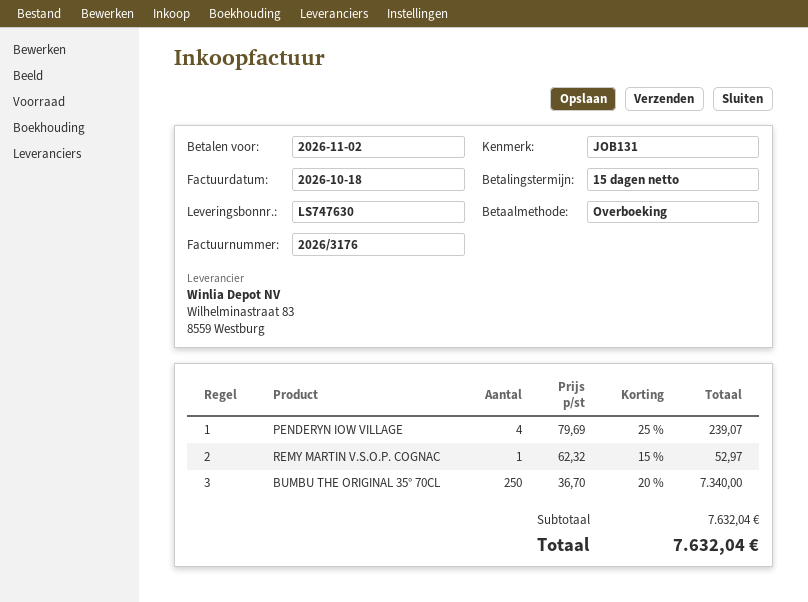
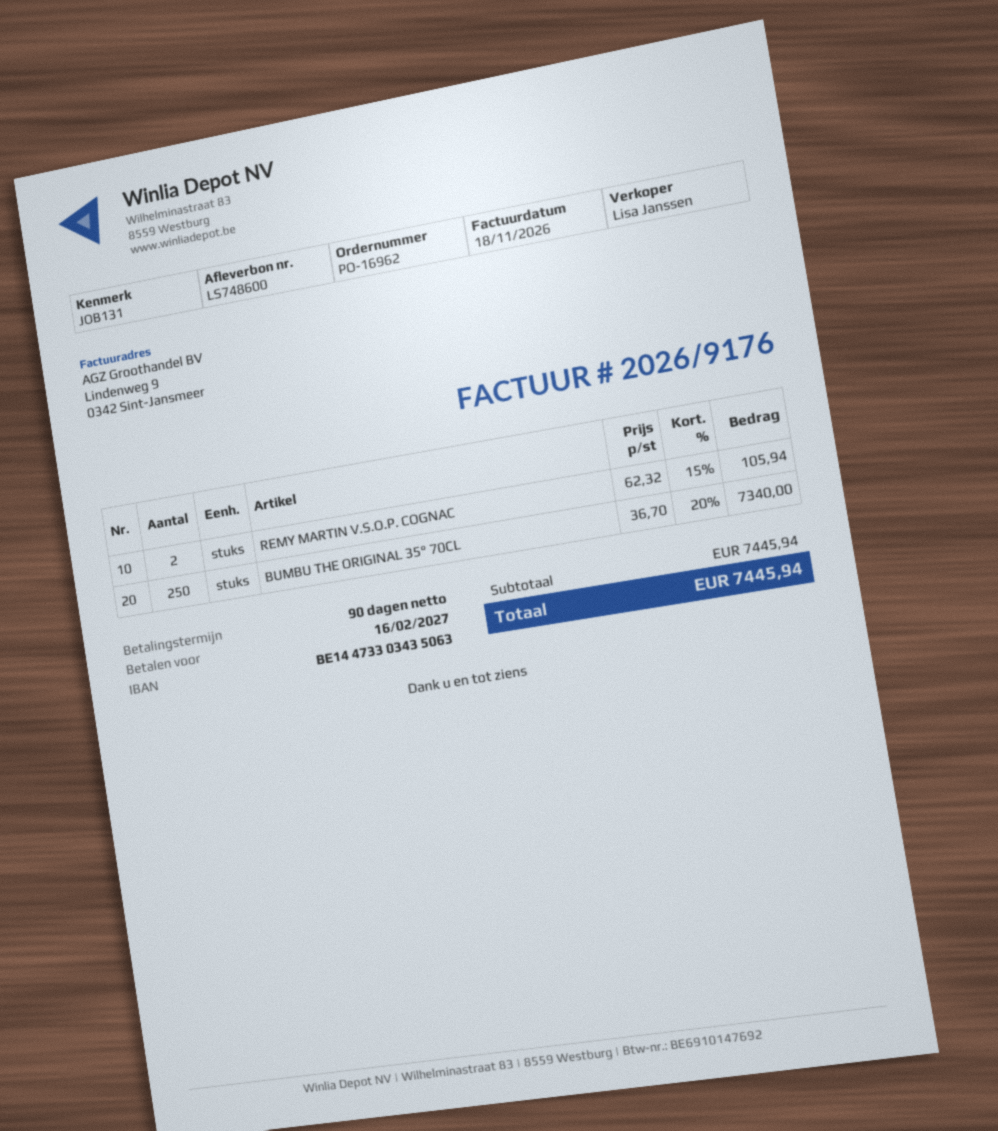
delivery note number: LS747630 -> LS748600
invoice number: 2026/3176 -> 2026/9176
invoice date: 2026-10-18 -> 2026-11-18
payment terms: 15 days -> 90 days
due date: 2026-11-02 -> 2027-02-16
PENDERYN IOW VILLAGE: 4 x 79.69 - 25% = 239.07 -> none
REMY MARTIN V.S.O.P. COGNAC: 1 x 62.32 - 15% = 52.97 -> 2 x 62.32 - 15% = 105.94
subtotal: 7632.04 -> 7445.94
total: 7632.04 -> 7445.94

